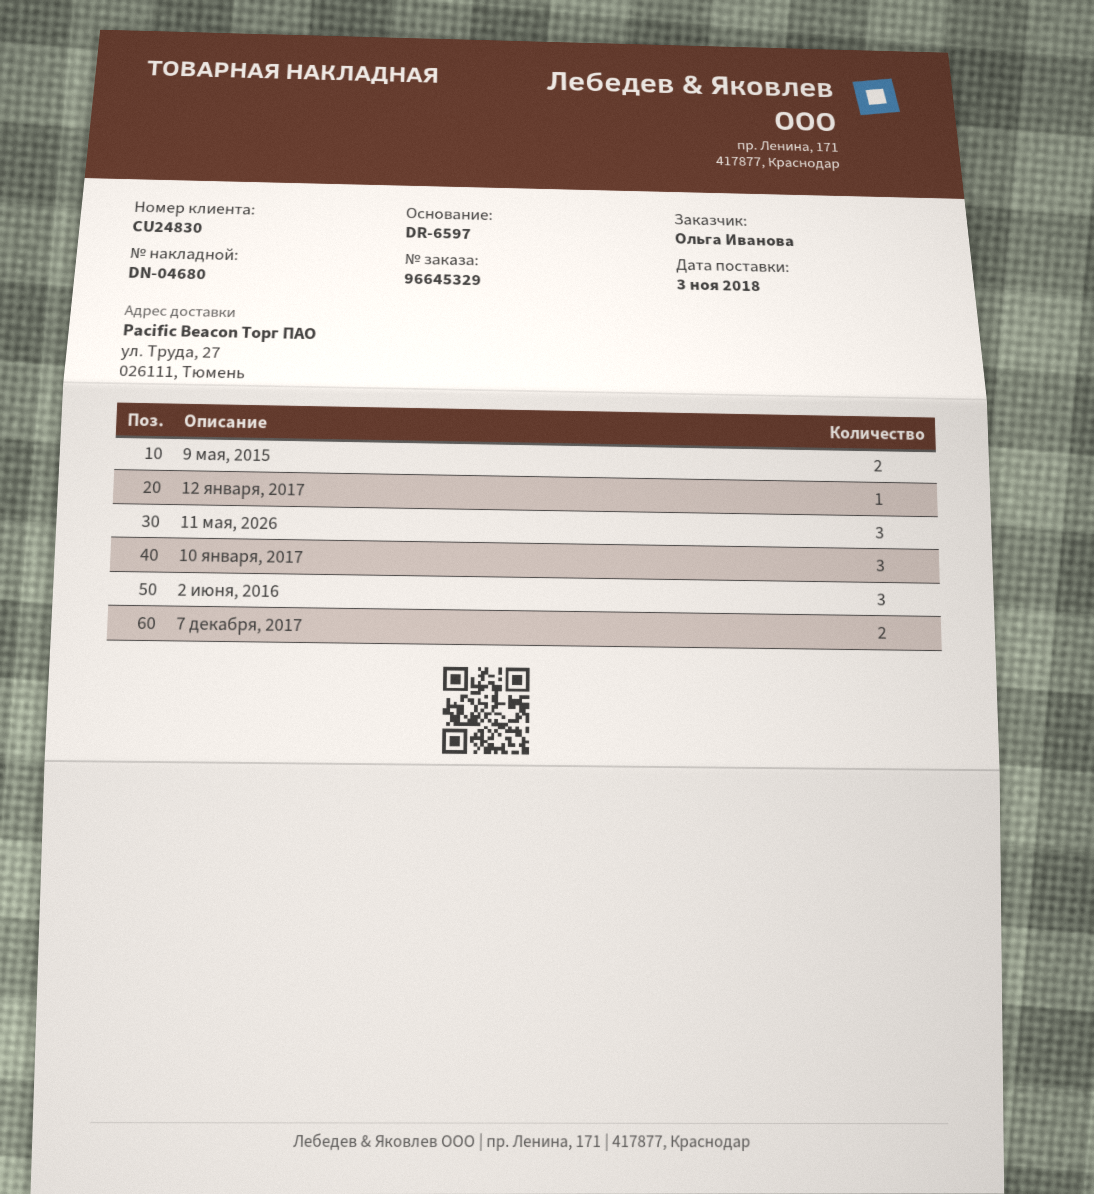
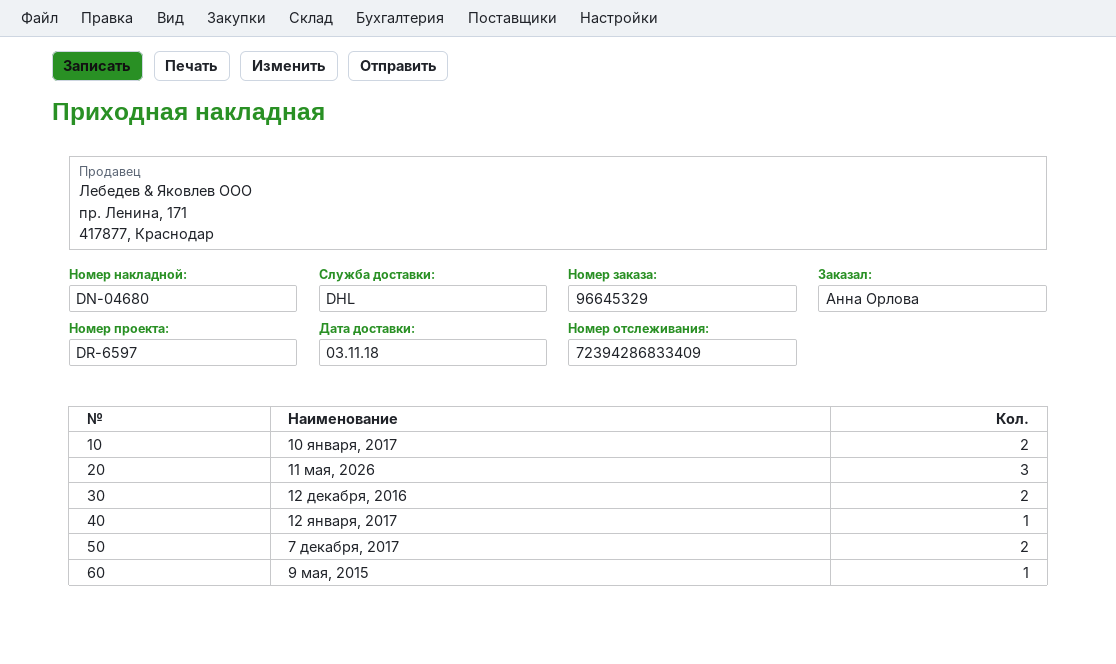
ordered by: Ольга Иванова -> Анна Орлова
9 мая, 2015: 2 -> 1
10 января, 2017: 3 -> 2
2 июня, 2016: 3 -> none
12 декабря, 2016: none -> 2

